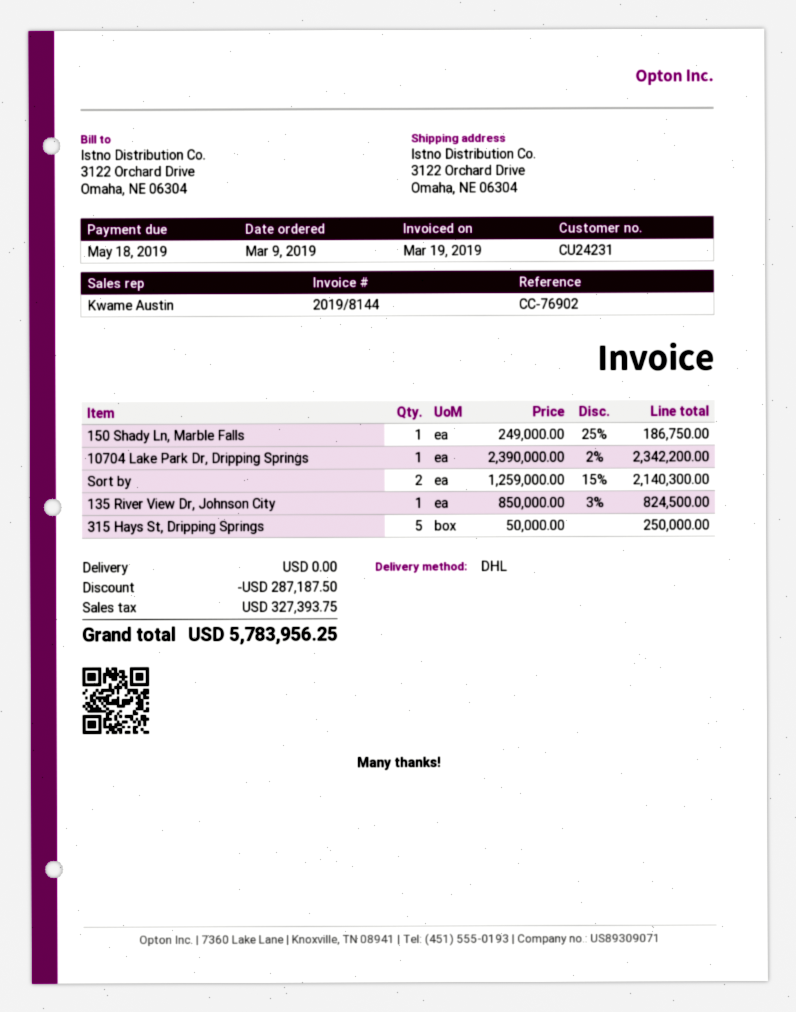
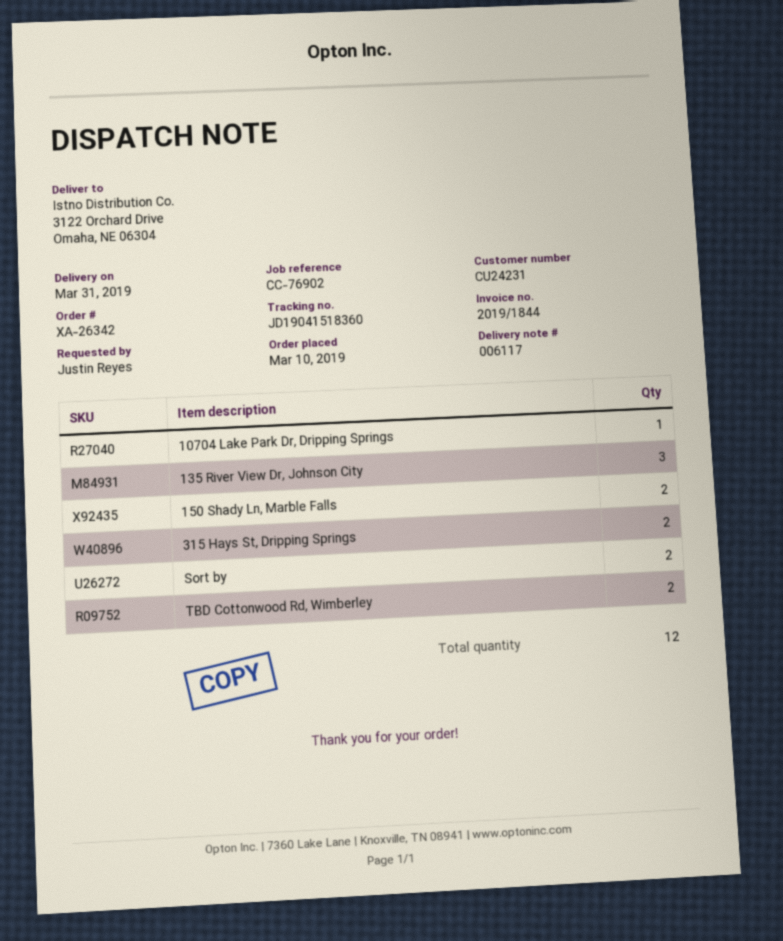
order date: 2019-03-09 -> 2019-03-10
invoice number: 2019/8144 -> 2019/1844
150 Shady Ln, Marble Falls: 1 -> 2
135 River View Dr, Johnson City: 1 -> 3
315 Hays St, Dripping Springs: 5 -> 2
TBD Cottonwood Rd, Wimberley: none -> 2

